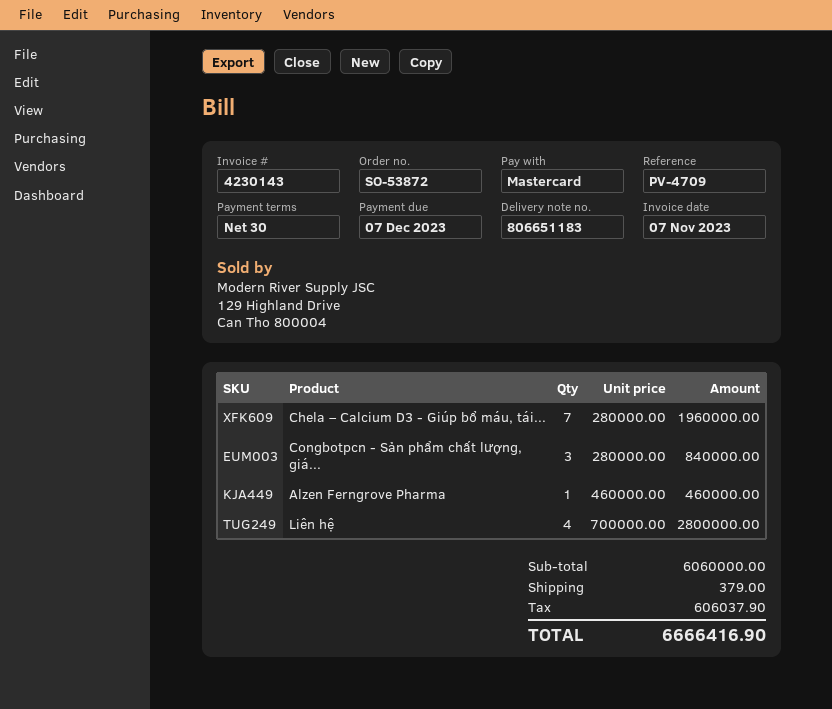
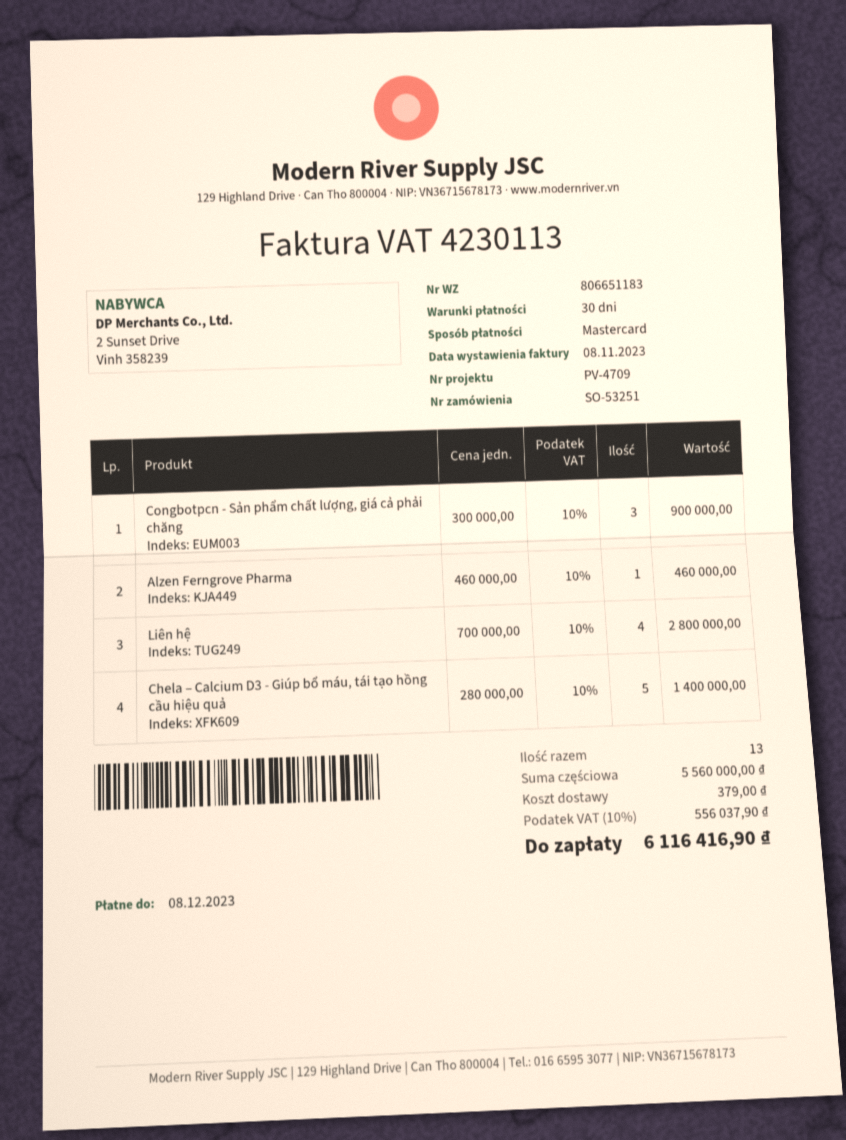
order number: SO-53872 -> SO-53251
invoice number: 4230143 -> 4230113
invoice date: 2023-11-07 -> 2023-11-08
due date: 2023-12-07 -> 2023-12-08
Chela – Calcium D3 - Giúp bổ máu, tái...: 7 x 280000.00 = 1960000.00 -> 5 x 280000.00 = 1400000.00
Congbotpcn - Sản phẩm chất lượng, giá...: 3 x 280000.00 = 840000.00 -> 3 x 300000.00 = 900000.00
subtotal: 6060000.00 -> 5560000.00
tax: 606037.90 -> 556037.90
total: 6666416.90 -> 6116416.90

